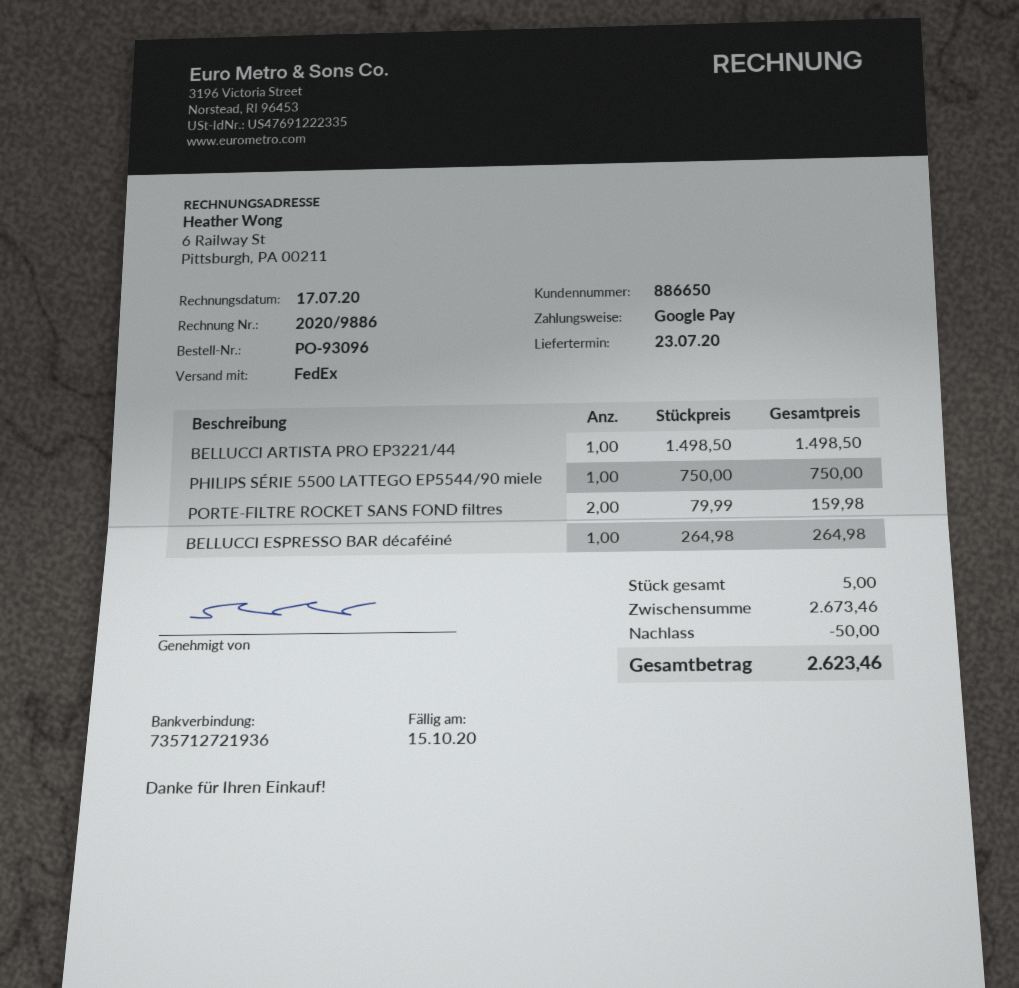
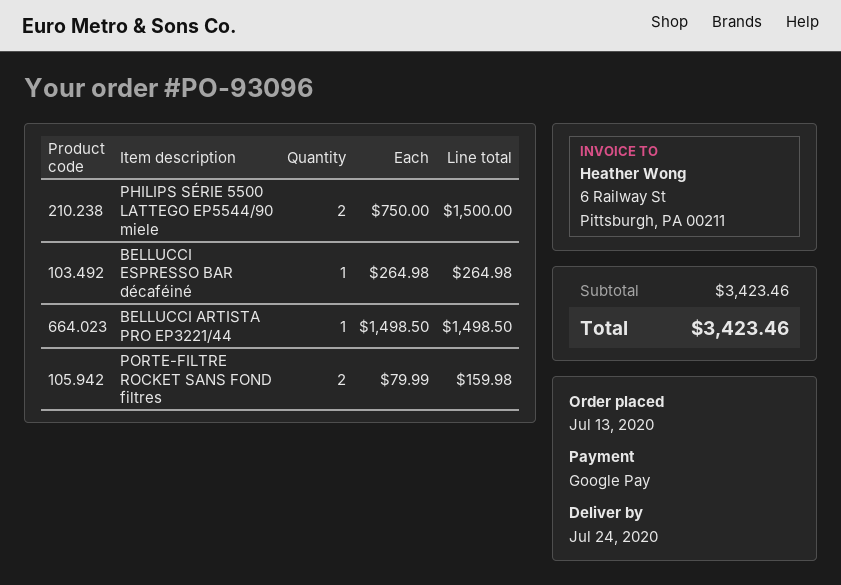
delivery date: 2020-07-23 -> 2020-07-24
PHILIPS SÉRIE 5500 LATTEGO EP5544/90 miele: 1 x 750.00 = 750.00 -> 2 x 750.00 = 1500.00
subtotal: 2673.46 -> 3423.46
discount: 50.00 -> none
total: 2623.46 -> 3423.46

